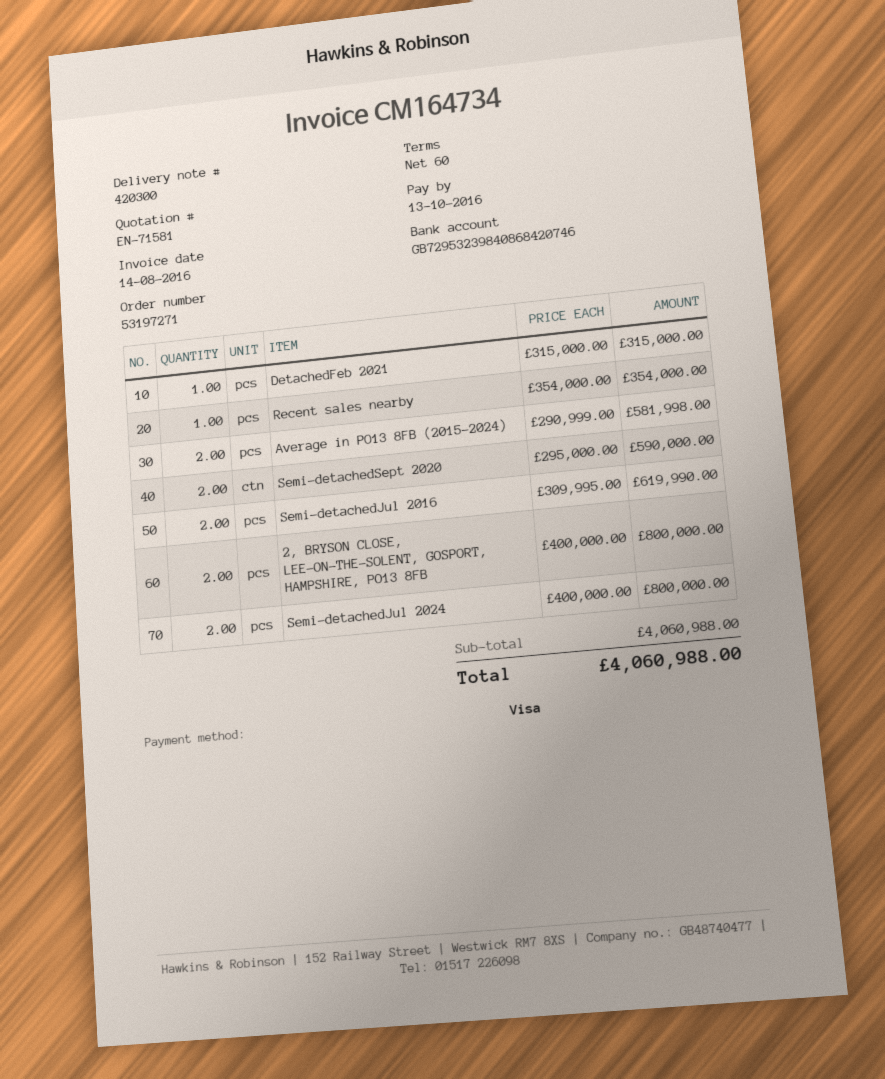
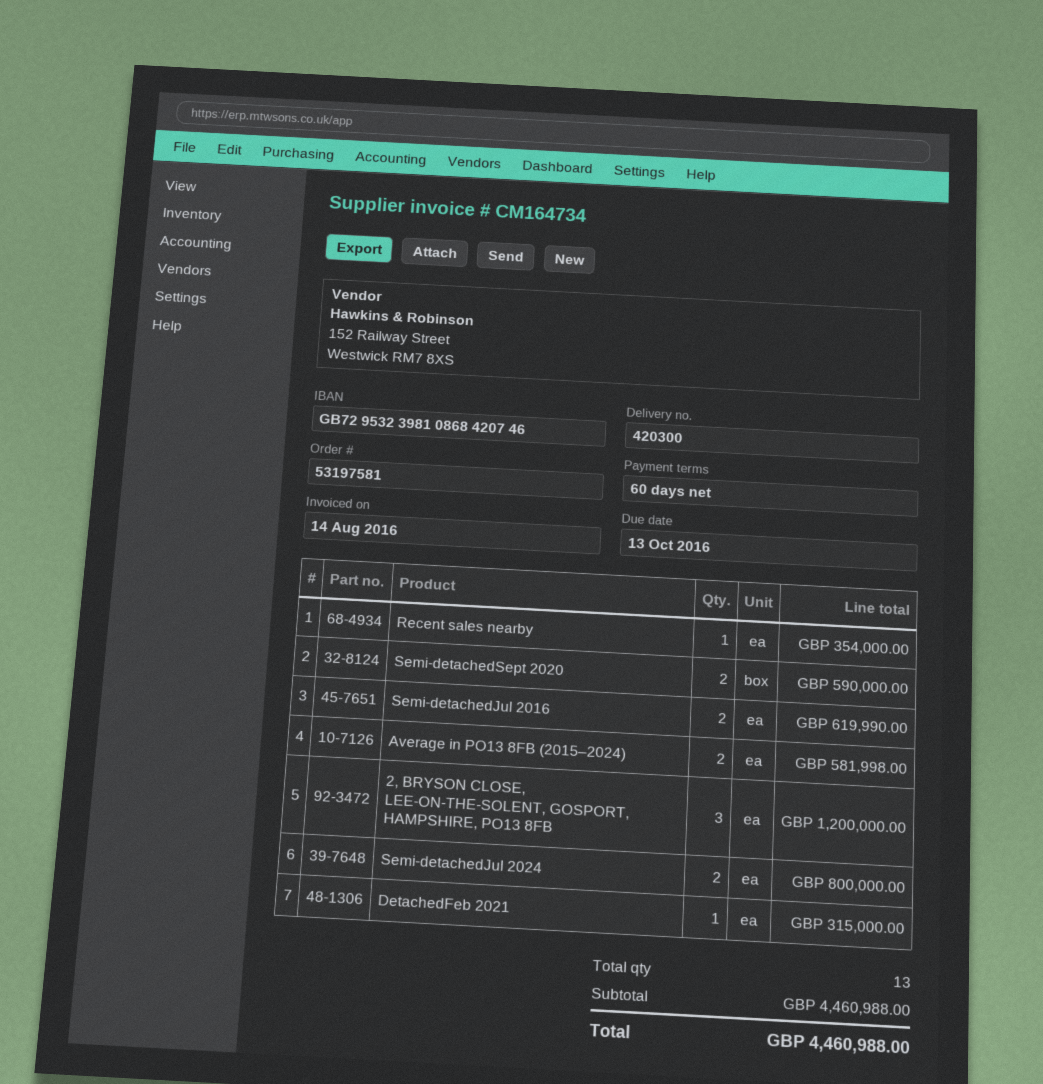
order number: 53197271 -> 53197581
bank account: GB72953239840868420746 -> GB72953239810868420746
2, BRYSON CLOSE, LEE-ON-THE-SOLENT, GOSPORT, HAMPSHIRE, PO13 8FB: 2 for 800000.00 -> 3 for 1200000.00
subtotal: 4060988.00 -> 4460988.00
total: 4060988.00 -> 4460988.00

